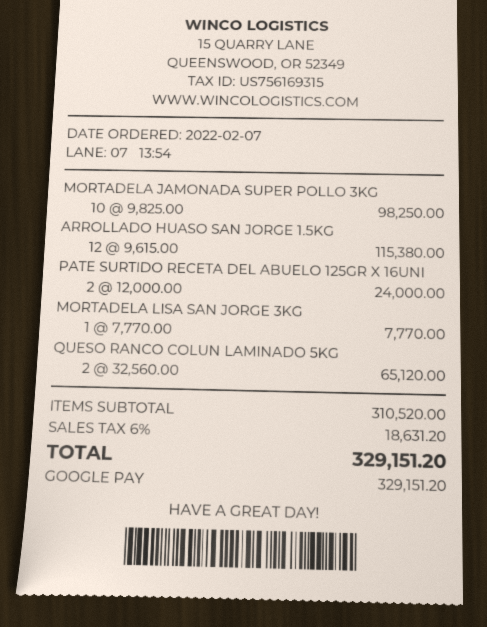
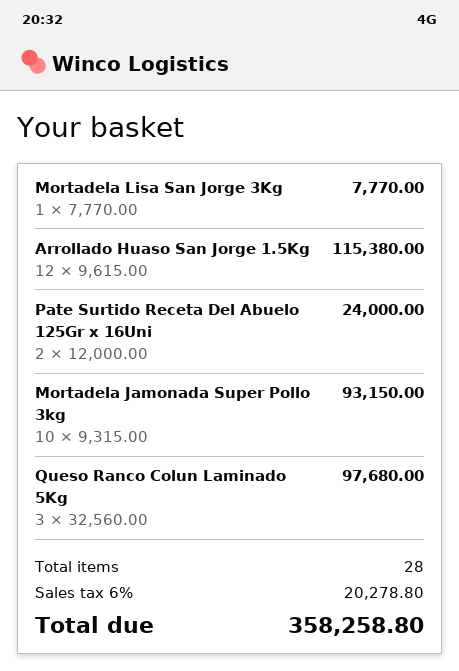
MORTADELA JAMONADA SUPER POLLO 3KG: 10 x 9825.00 = 98250.00 -> 10 x 9315.00 = 93150.00
QUESO RANCO COLUN LAMINADO 5KG: 2 x 32560.00 = 65120.00 -> 3 x 32560.00 = 97680.00
tax: 6% = 18631.20 -> 6% = 20278.80
total: 329151.20 -> 358258.80

